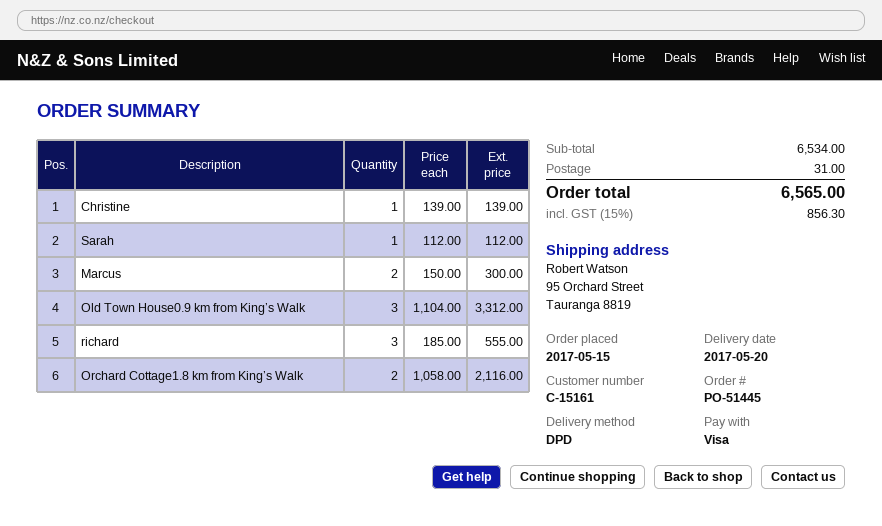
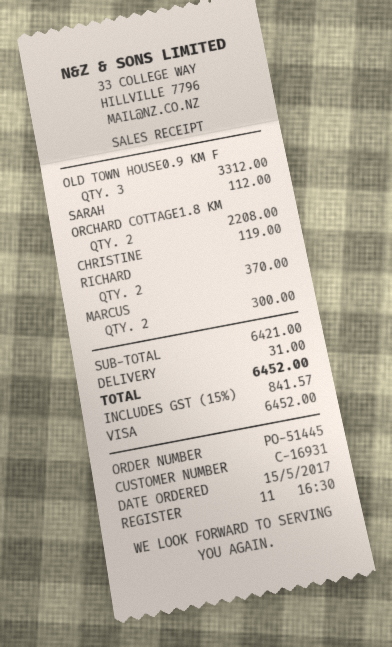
customer number: C-15161 -> C-16931
Christine: 1 for 139.00 -> 1 for 119.00
richard: 3 for 555.00 -> 2 for 370.00
Orchard Cottage1.8 km from King’s Walk: 2 for 2116.00 -> 2 for 2208.00
subtotal: 6534.00 -> 6421.00
tax: 15% = 856.30 -> 15% = 841.57
total: 6565.00 -> 6452.00

